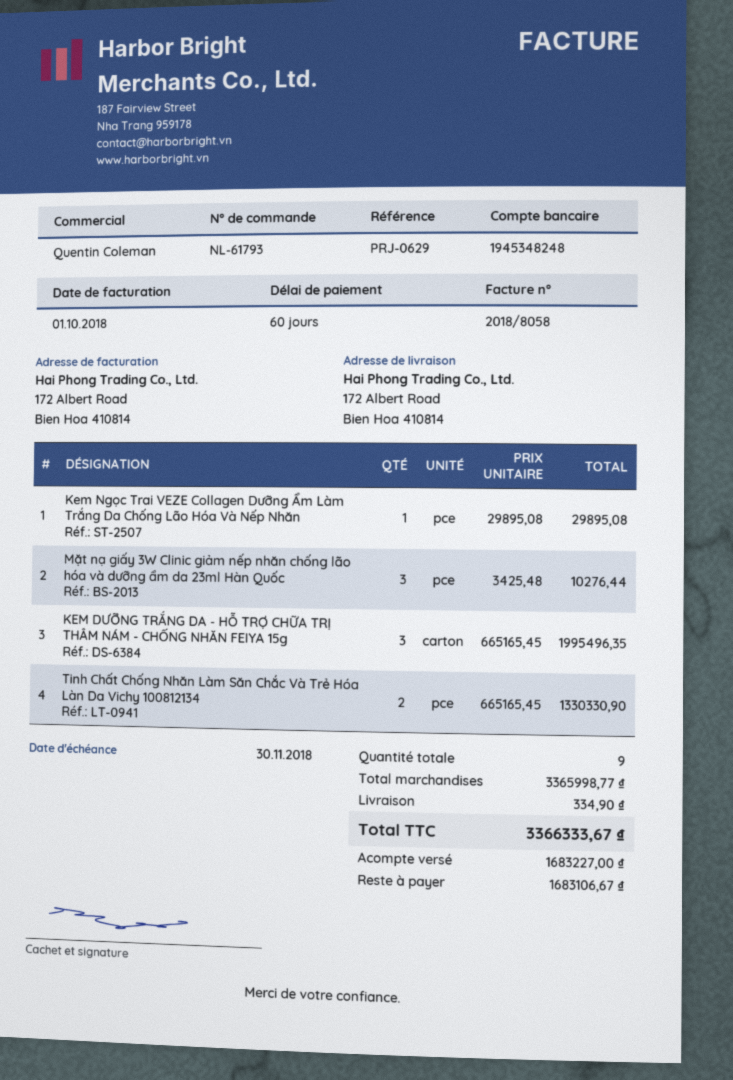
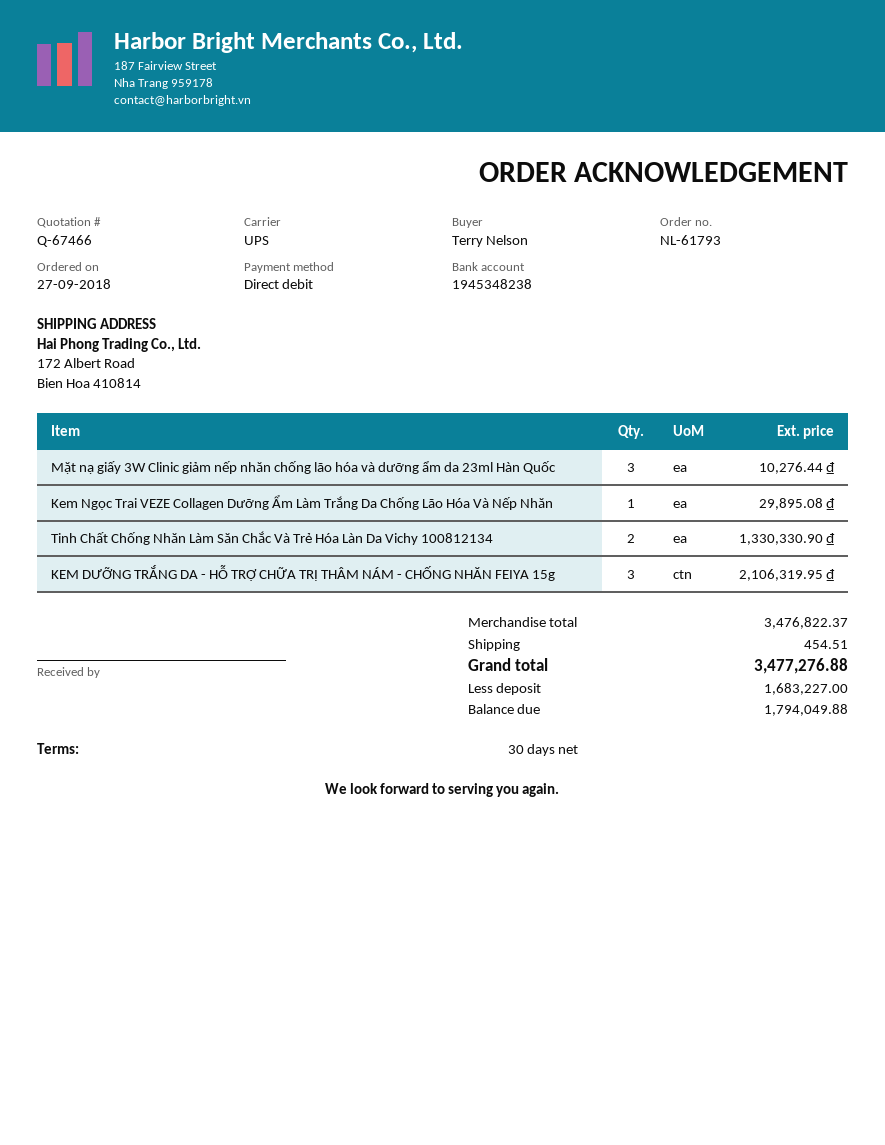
payment terms: 60 days -> 30 days
bank account: 1945348248 -> 1945348238
KEM DƯỠNG TRẮNG DA - HỖ TRỢ CHỮA TRỊ THÂM NÁM - CHỐNG NHĂN FEIYA 15g: 3 for 1995496.35 -> 3 for 2106319.95
subtotal: 3365998.77 -> 3476822.37
shipping: 334.90 -> 454.51
total: 3366333.67 -> 3477276.88
balance: 1683106.67 -> 1794049.88

